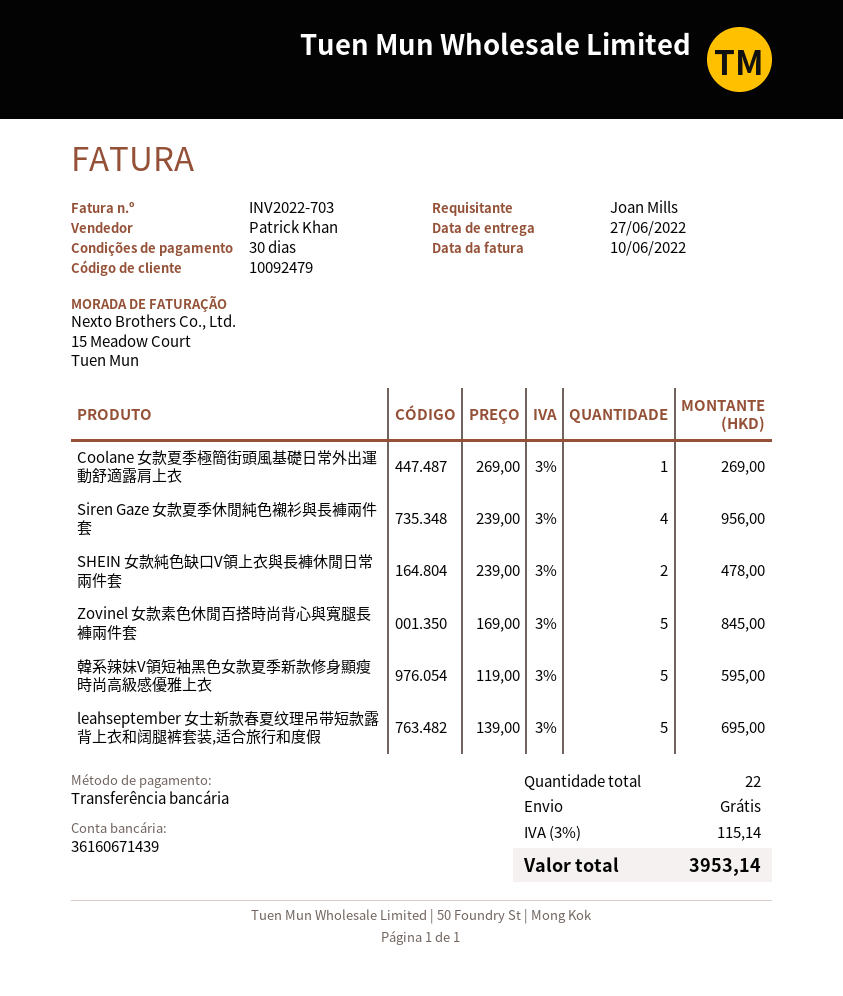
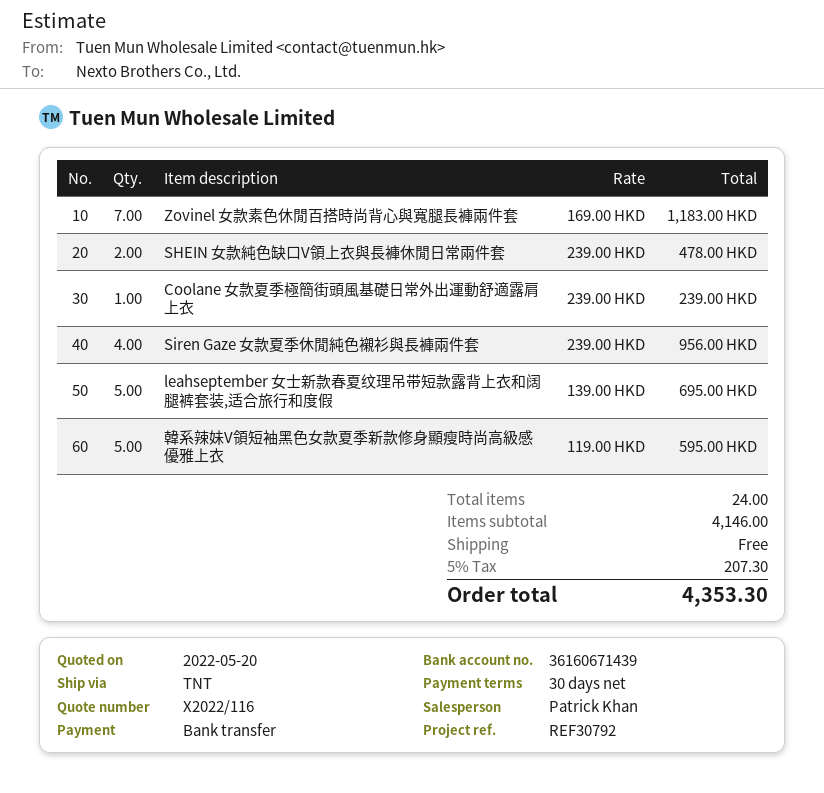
Coolane 女款夏季極簡街頭風基礎日常外出運動舒適露肩上衣: 1 x 269.00 = 269.00 -> 1 x 239.00 = 239.00
Zovinel 女款素色休閒百搭時尚背心與寬腿長褲兩件套: 5 x 169.00 = 845.00 -> 7 x 169.00 = 1183.00
total quantity: 22 -> 24
tax: 3% = 115.14 -> 5% = 207.30
total: 3953.14 -> 4353.30

